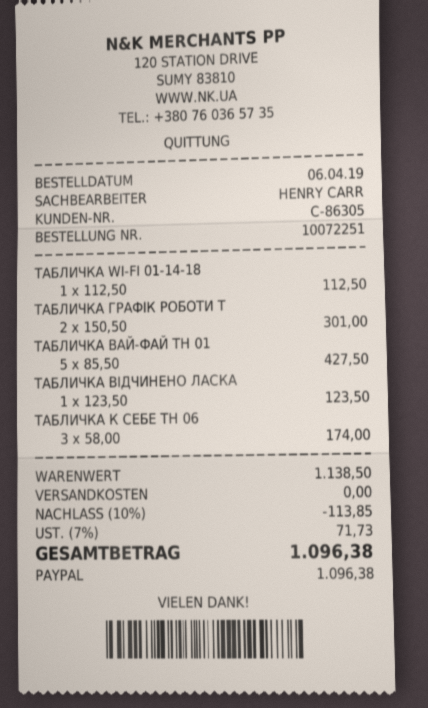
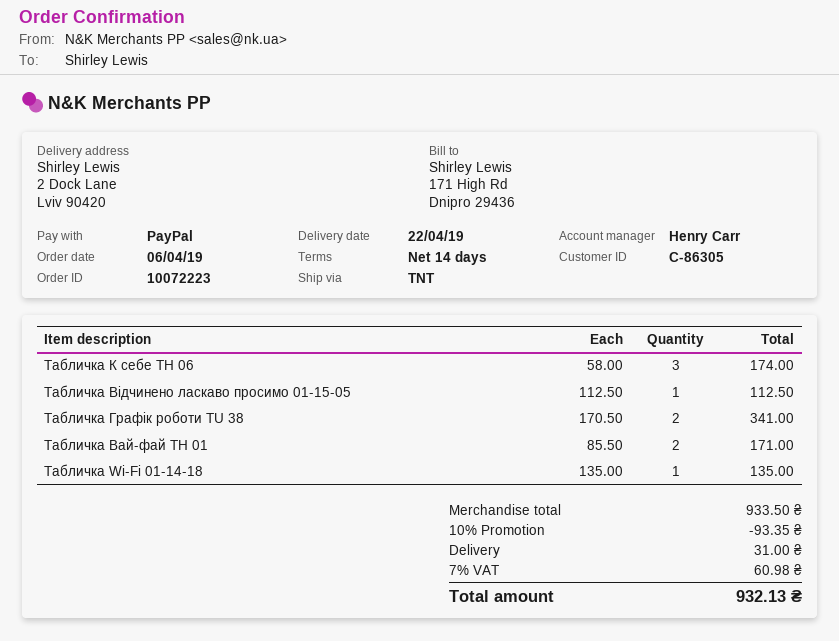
order number: 10072251 -> 10072223
ТАБЛИЧКА WI-FI 01-14-18: 1 x 112.50 = 112.50 -> 1 x 135.00 = 135.00
ТАБЛИЧКА ГРАФІК РОБОТИ Т: 2 x 150.50 = 301.00 -> 2 x 170.50 = 341.00
ТАБЛИЧКА ВАЙ-ФАЙ ТН 01: 5 x 85.50 = 427.50 -> 2 x 85.50 = 171.00
ТАБЛИЧКА ВІДЧИНЕНО ЛАСКА: 1 x 123.50 = 123.50 -> 1 x 112.50 = 112.50
subtotal: 1138.50 -> 933.50
discount: 10% = 113.85 -> 10% = 93.35
shipping: 0.00 -> 31.00
tax: 7% = 71.73 -> 7% = 60.98
total: 1096.38 -> 932.13

